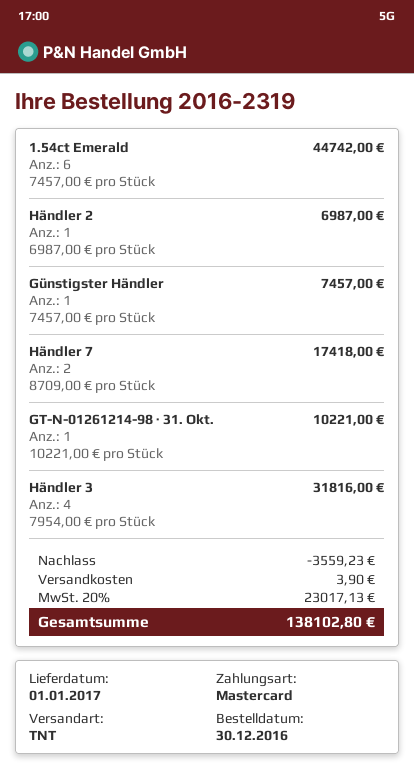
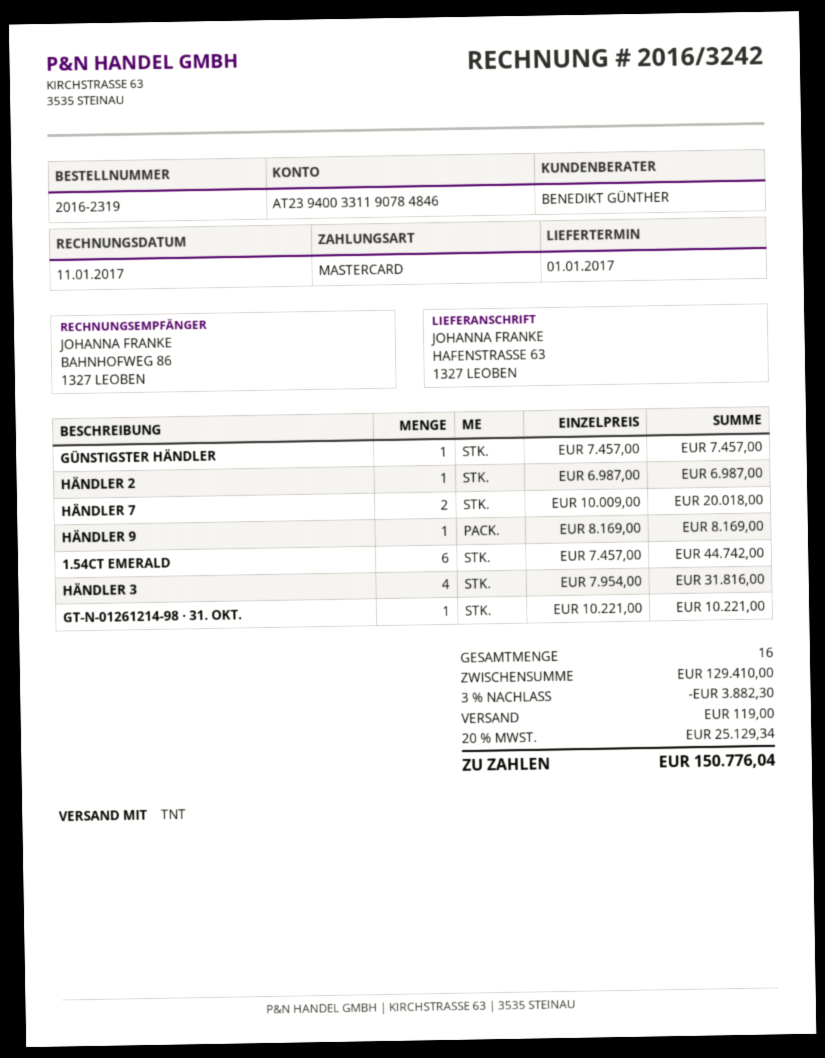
Händler 7: 2 x 8709.00 = 17418.00 -> 2 x 10009.00 = 20018.00
HÄNDLER 9: none -> 1 x 8169.00 = 8169.00
discount: 3559.23 -> 3882.30
shipping: 3.90 -> 119.00
tax: 20% = 23017.13 -> 20% = 25129.34
total: 138102.80 -> 150776.04

